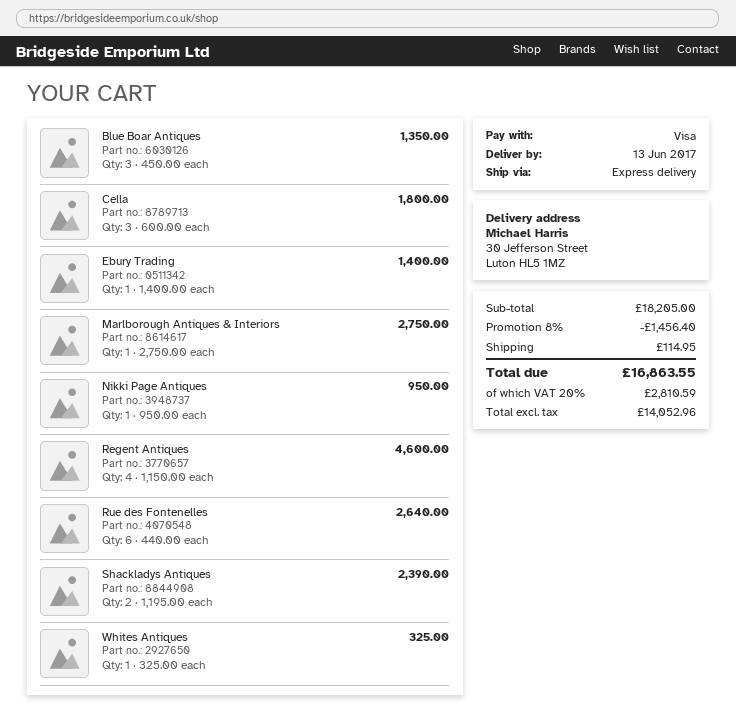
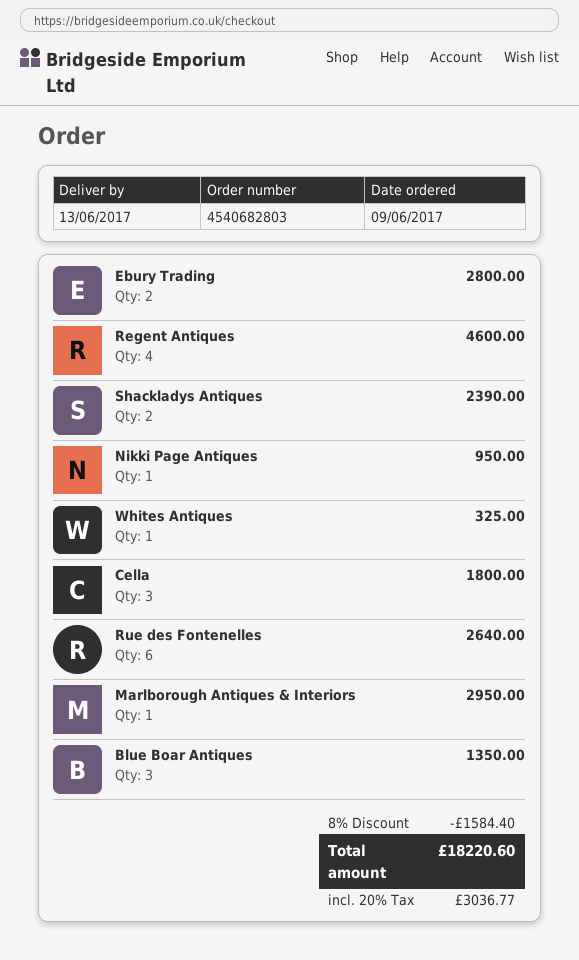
Ebury Trading: 1 for 1400.00 -> 2 for 2800.00
Marlborough Antiques & Interiors: 1 for 2750.00 -> 1 for 2950.00
discount: 8% = 1456.40 -> 8% = 1584.40
shipping: 114.95 -> none
tax: 20% = 2810.59 -> 20% = 3036.77
total: 16863.55 -> 18220.60

